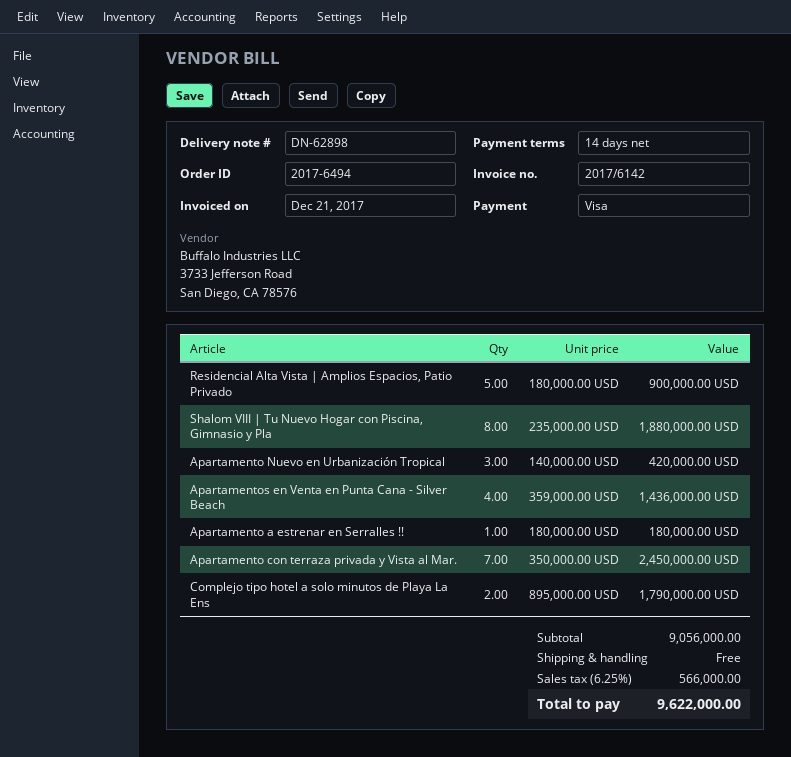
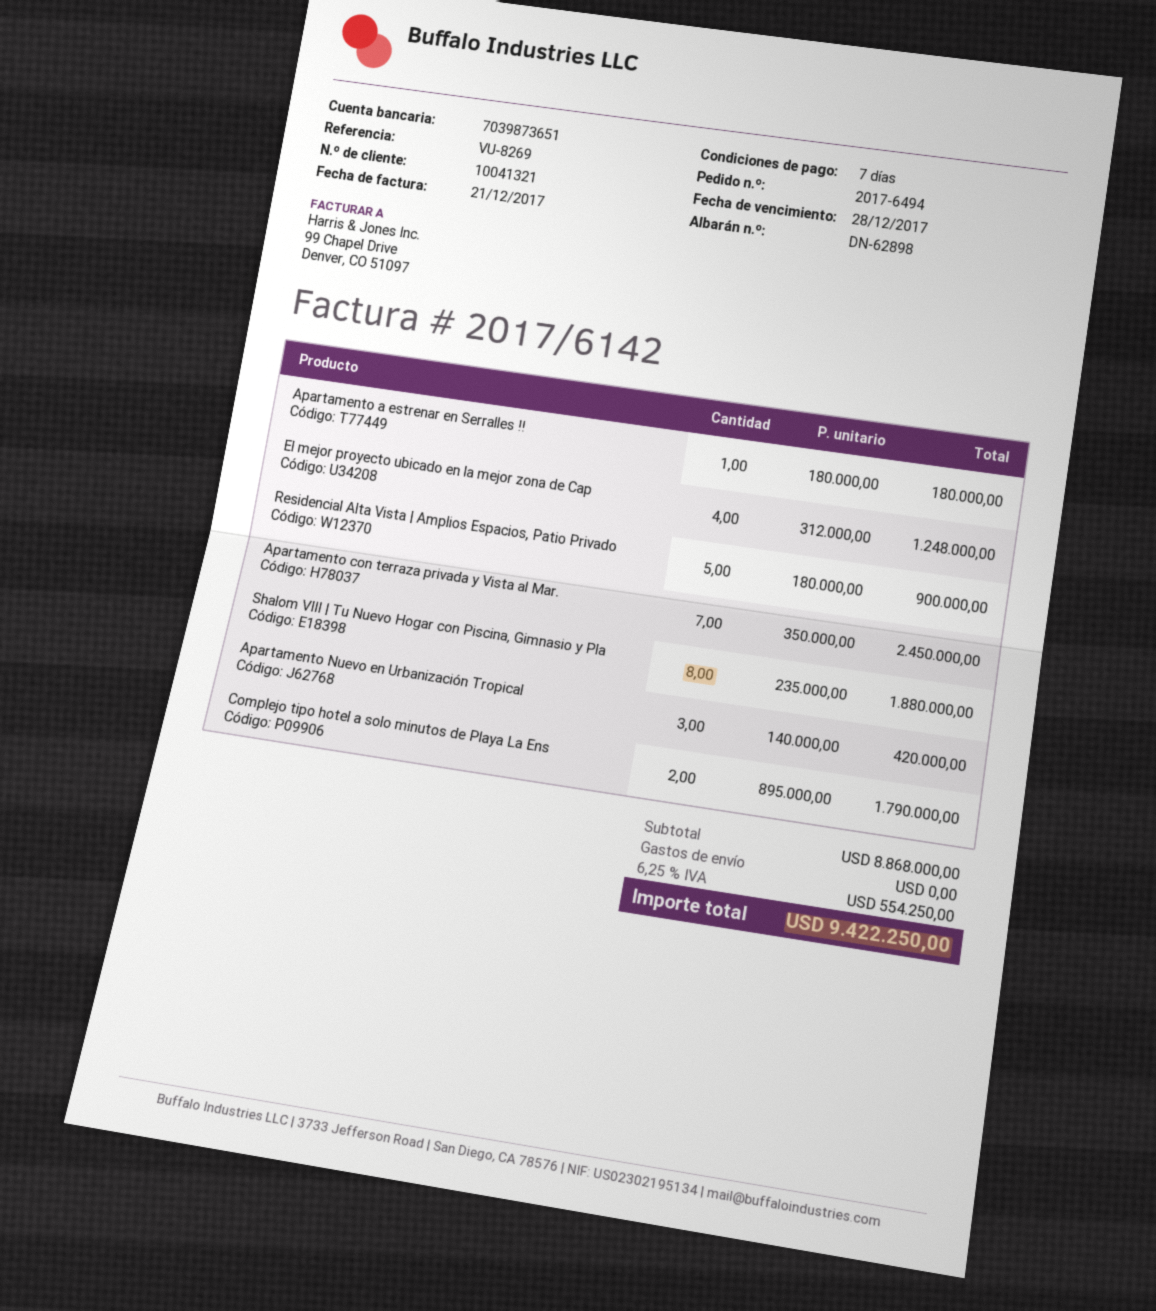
payment terms: 14 days -> 7 days
Apartamentos en Venta en Punta Cana - Silver Beach: 4 x 359000.00 = 1436000.00 -> none
El mejor proyecto ubicado en la mejor zona de Cap: none -> 4 x 312000.00 = 1248000.00
subtotal: 9056000.00 -> 8868000.00
tax: 6.25% = 566000.00 -> 6.25% = 554250.00
total: 9622000.00 -> 9422250.00

